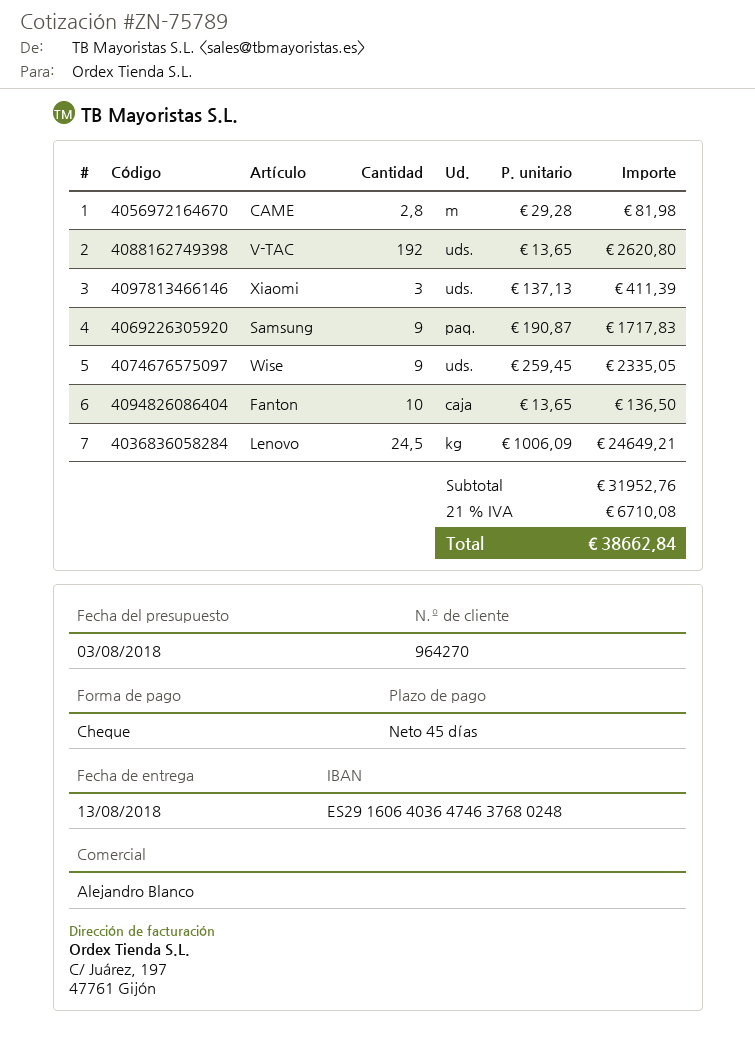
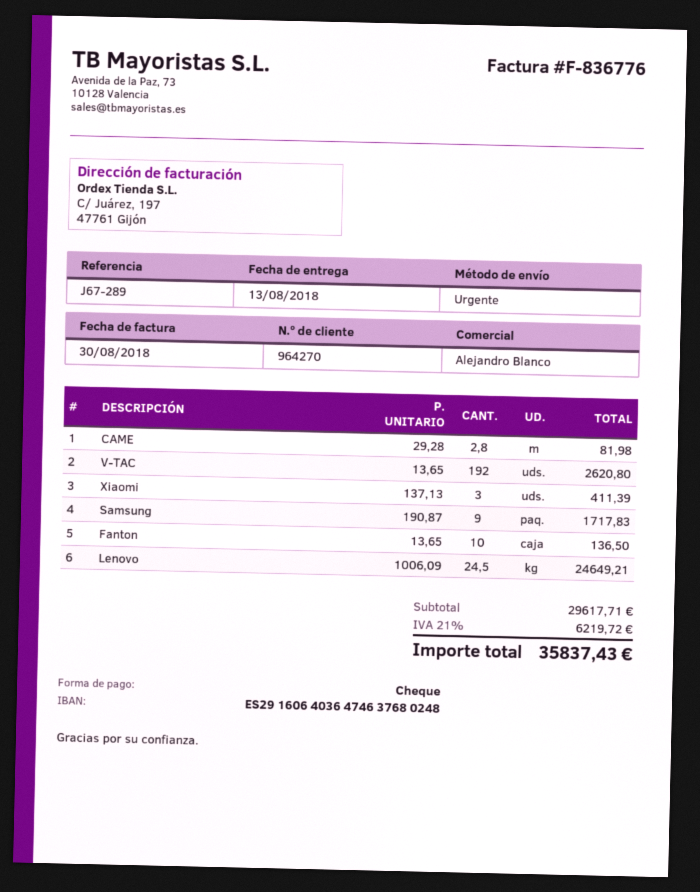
Wise: 9 x 259.45 = 2335.05 -> none
subtotal: 31952.76 -> 29617.71
tax: 21% = 6710.08 -> 21% = 6219.72
total: 38662.84 -> 35837.43

